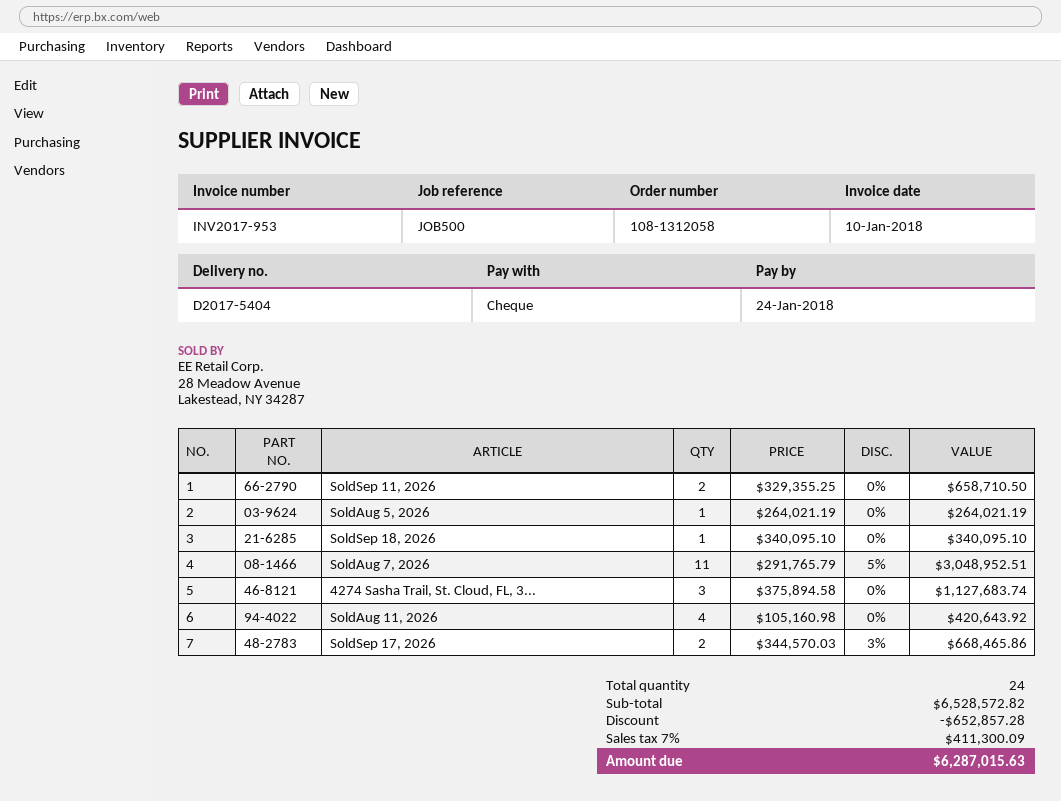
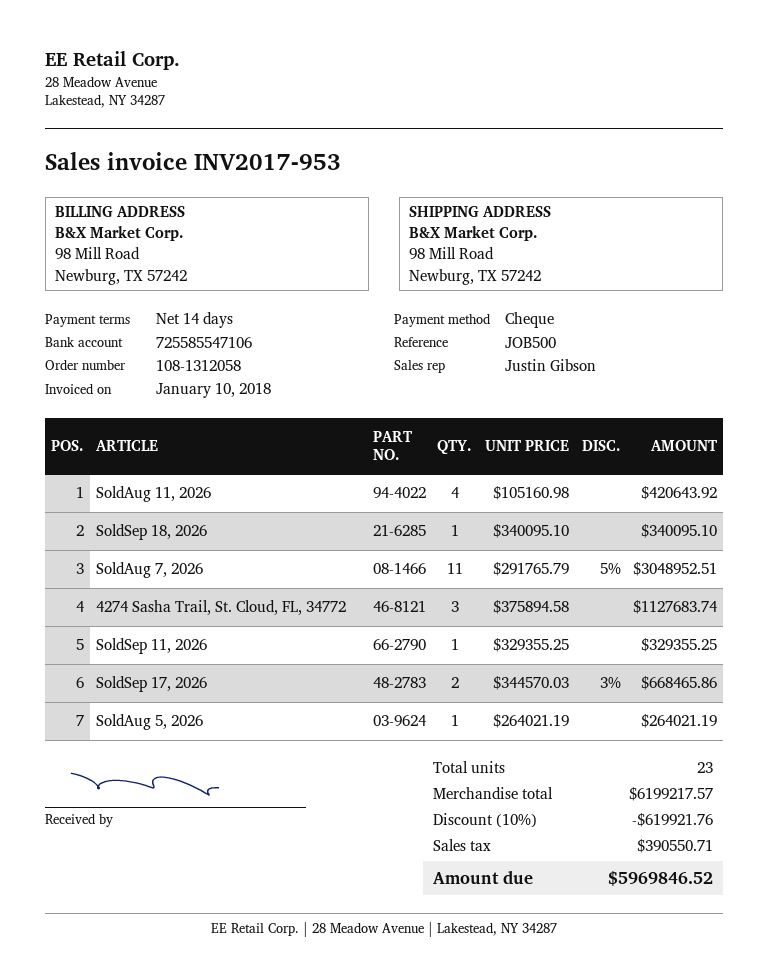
SoldSep 11, 2026: 2 x 329355.25 = 658710.50 -> 1 x 329355.25 = 329355.25
total quantity: 24 -> 23
subtotal: 6528572.82 -> 6199217.57
discount: 652857.28 -> 619921.76
tax: 411300.09 -> 390550.71
total: 6287015.63 -> 5969846.52

